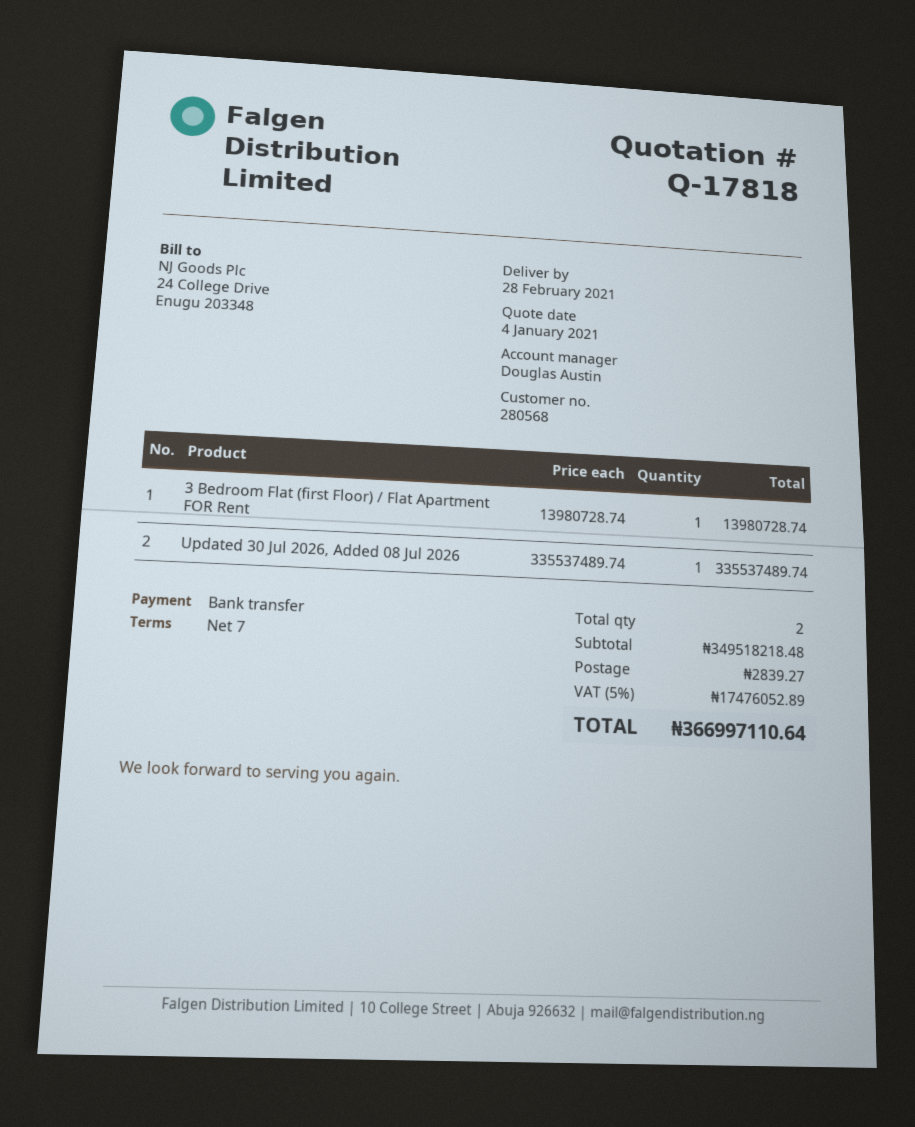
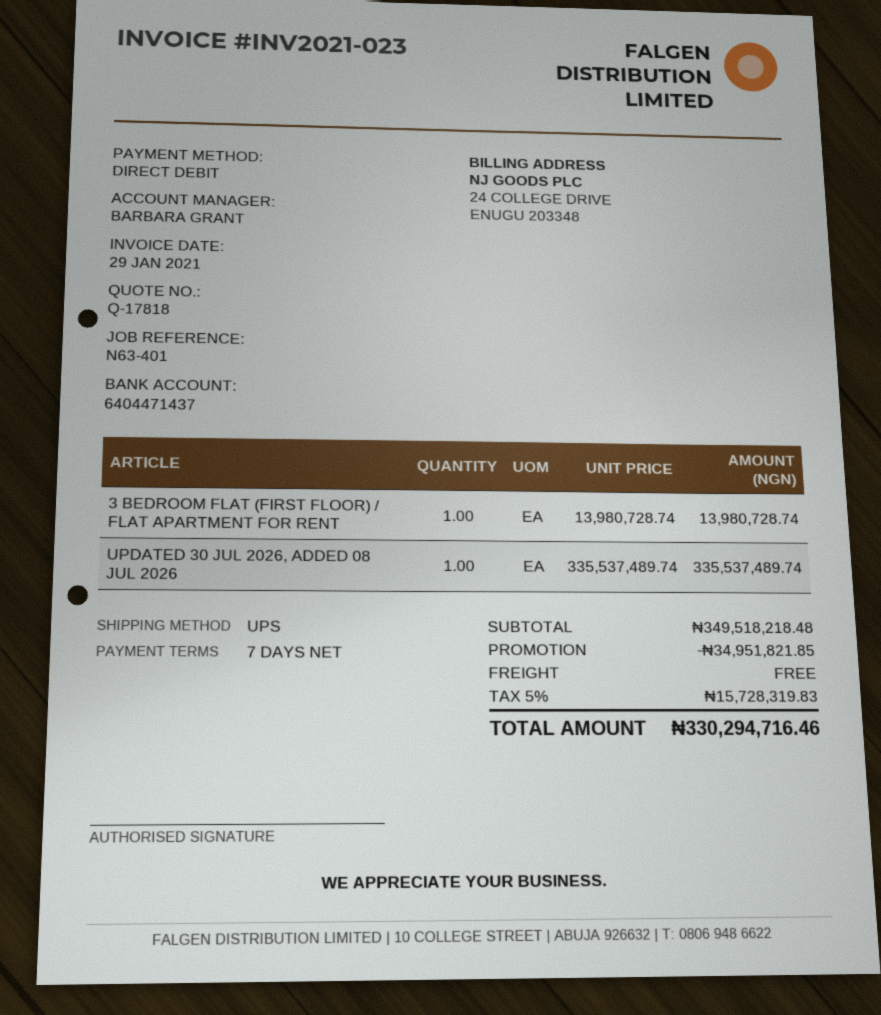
sales rep: Douglas Austin -> BARBARA GRANT
payment method: bank transfer -> direct debit
discount: none -> 34951821.85
shipping: 2839.27 -> 0.00
tax: 5% = 17476052.89 -> 5% = 15728319.83
total: 366997110.64 -> 330294716.46

